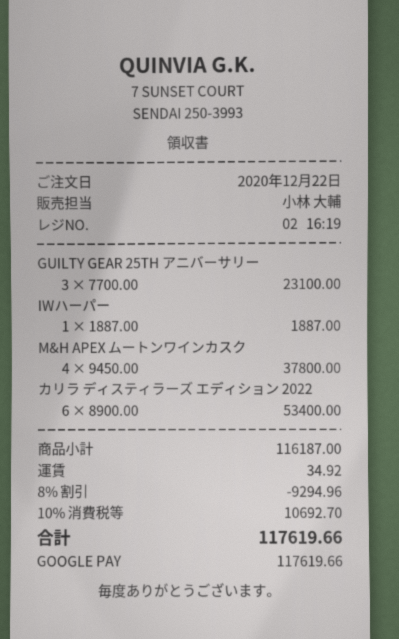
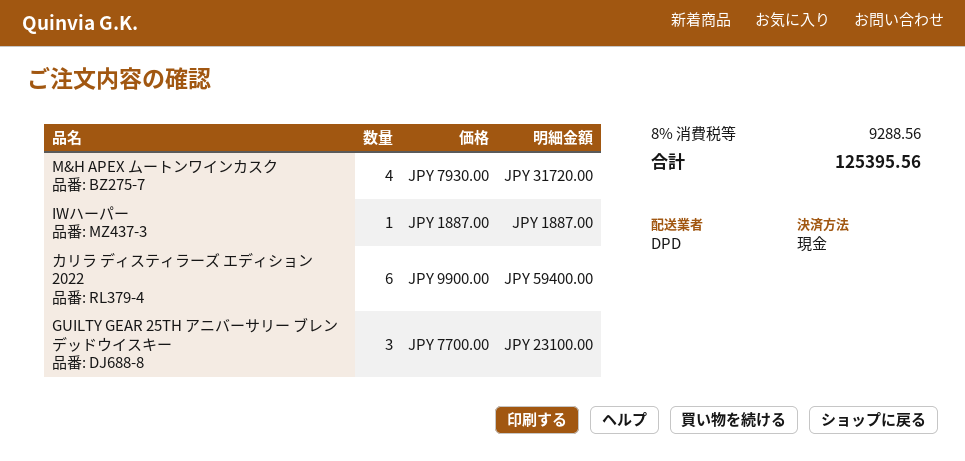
payment method: Google Pay -> cash
M&H APEX ムートンワインカスク: 4 x 9450.00 = 37800.00 -> 4 x 7930.00 = 31720.00
カリラ ディスティラーズ エディション 2022: 6 x 8900.00 = 53400.00 -> 6 x 9900.00 = 59400.00
discount: 8% = 9294.96 -> none
shipping: 34.92 -> none
tax: 10% = 10692.70 -> 8% = 9288.56
total: 117619.66 -> 125395.56

